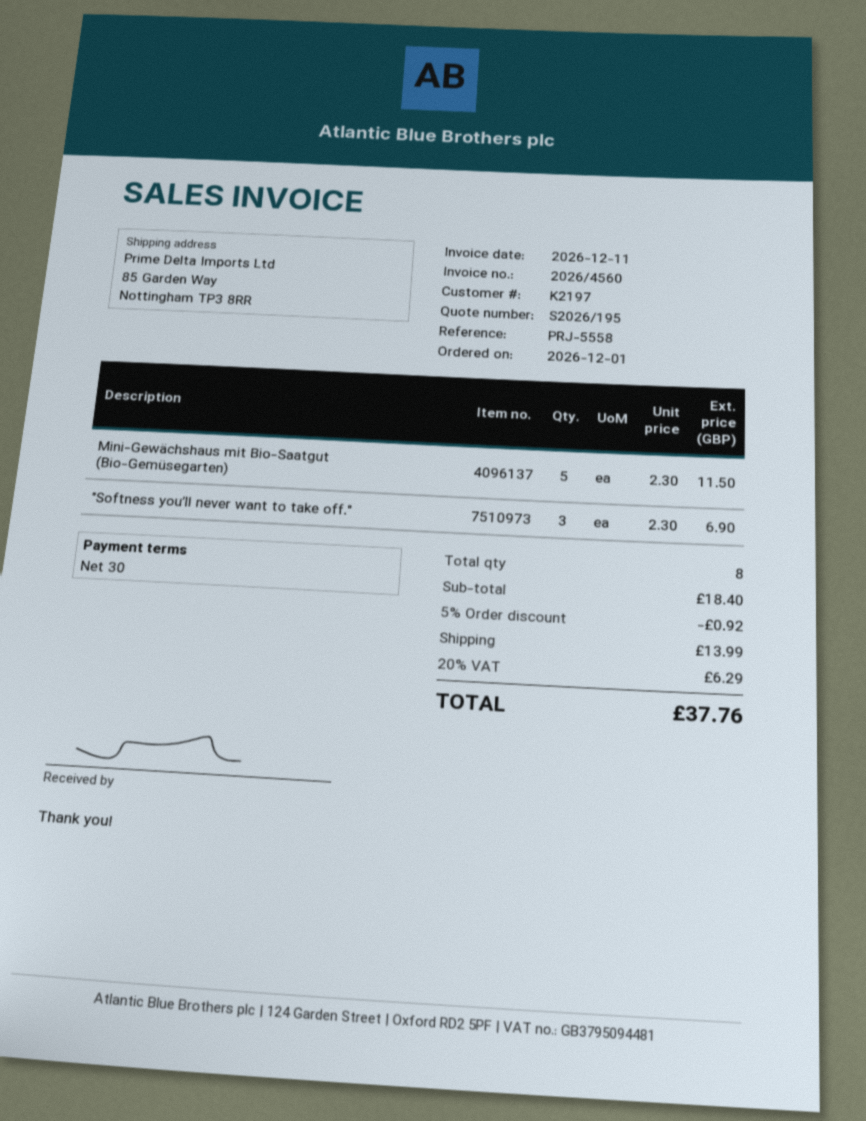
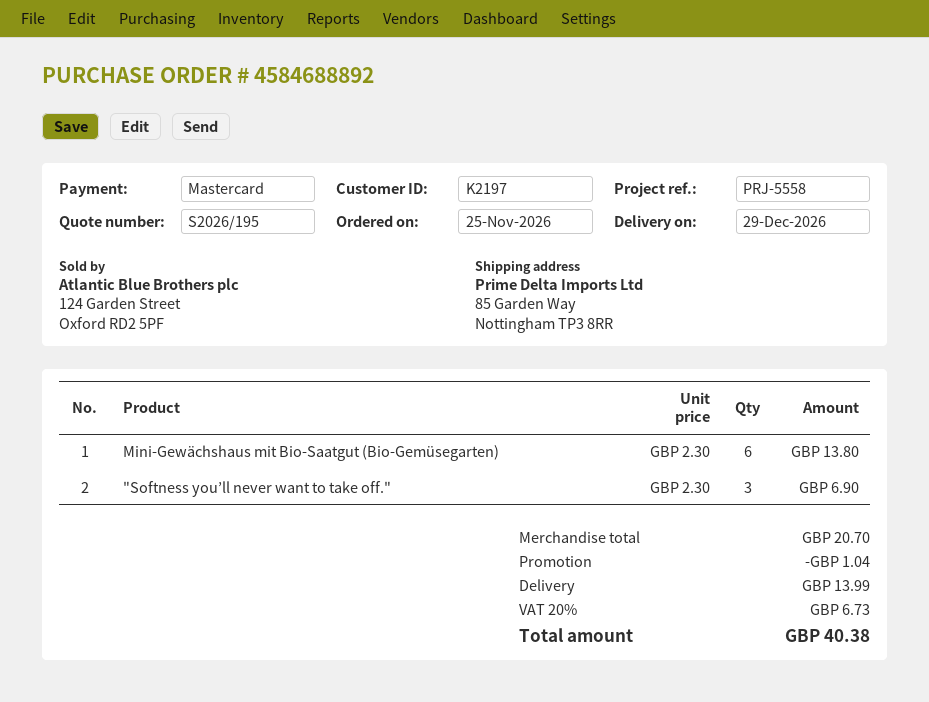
order date: 2026-12-01 -> 2026-11-25
Mini-Gewächshaus mit Bio-Saatgut (Bio-Gemüsegarten): 5 x 2.30 = 11.50 -> 6 x 2.30 = 13.80
subtotal: 18.40 -> 20.70
discount: 0.92 -> 1.04
tax: 20% = 6.29 -> 20% = 6.73
total: 37.76 -> 40.38

